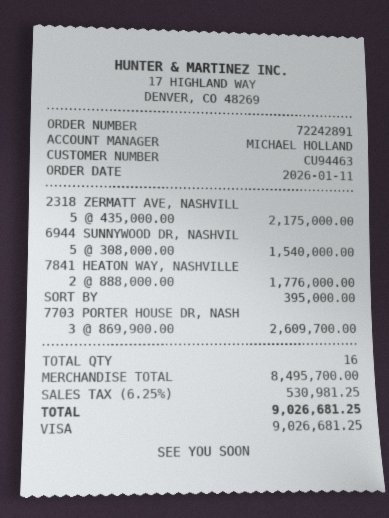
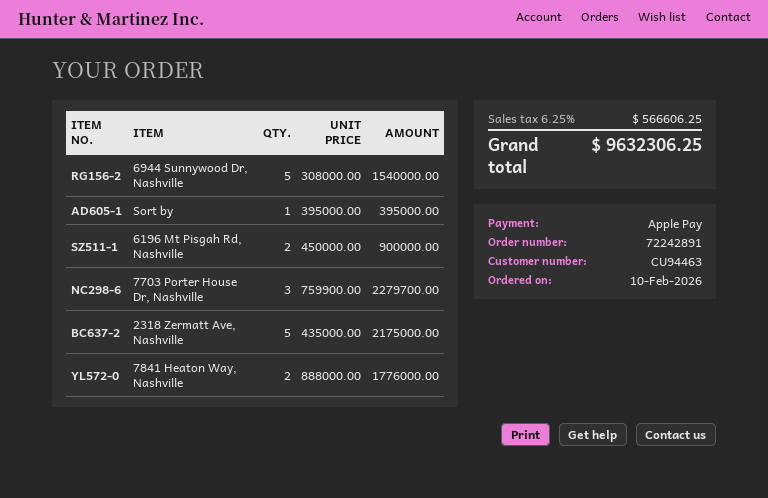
order date: 2026-01-11 -> 2026-02-10
payment method: Visa -> Apple Pay
7703 PORTER HOUSE DR, NASH: 3 x 869900.00 = 2609700.00 -> 3 x 759900.00 = 2279700.00
6196 Mt Pisgah Rd, Nashville: none -> 2 x 450000.00 = 900000.00
tax: 6.25% = 530981.25 -> 6.25% = 566606.25
total: 9026681.25 -> 9632306.25

